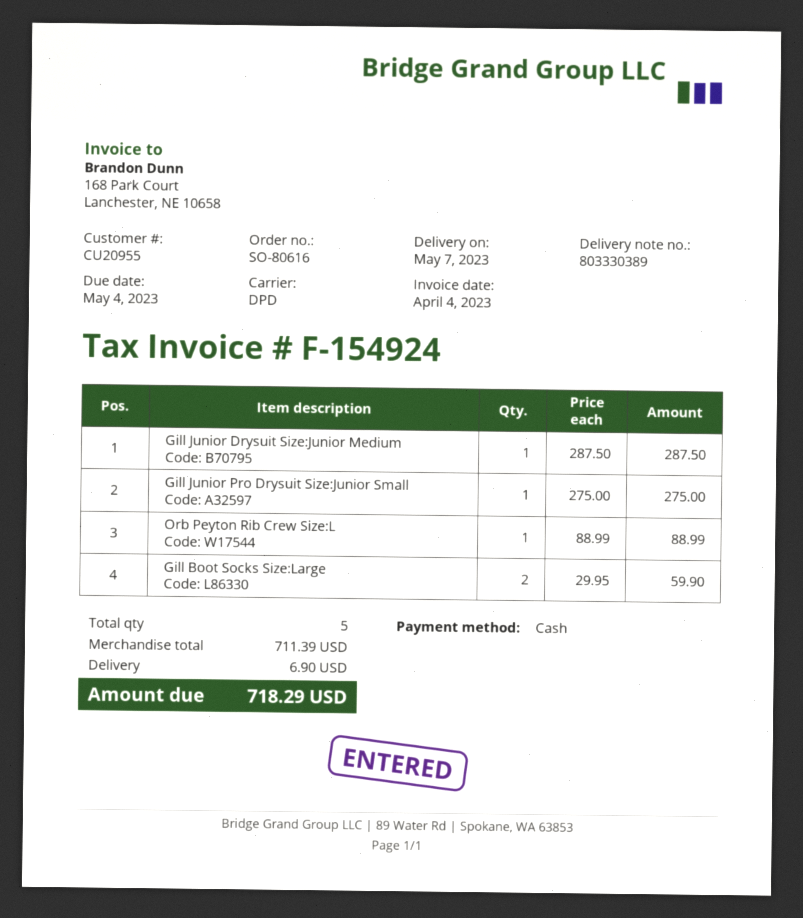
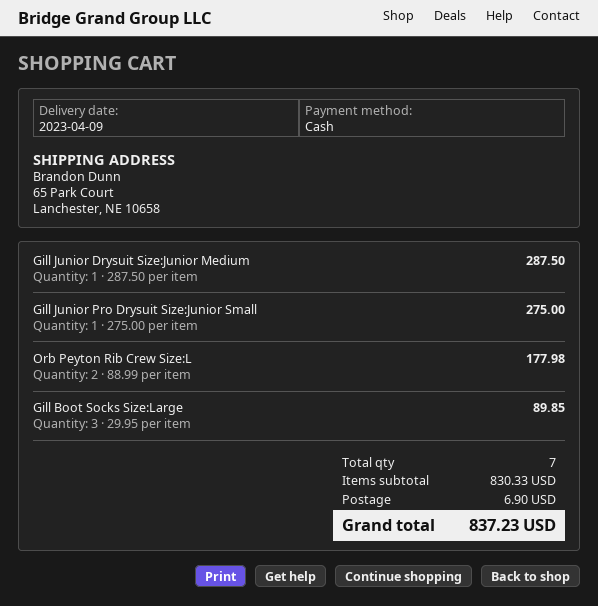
delivery date: 2023-05-07 -> 2023-04-09
Orb Peyton Rib Crew Size:L: 1 x 88.99 = 88.99 -> 2 x 88.99 = 177.98
Gill Boot Socks Size:Large: 2 x 29.95 = 59.90 -> 3 x 29.95 = 89.85
total quantity: 5 -> 7
subtotal: 711.39 -> 830.33
total: 718.29 -> 837.23

